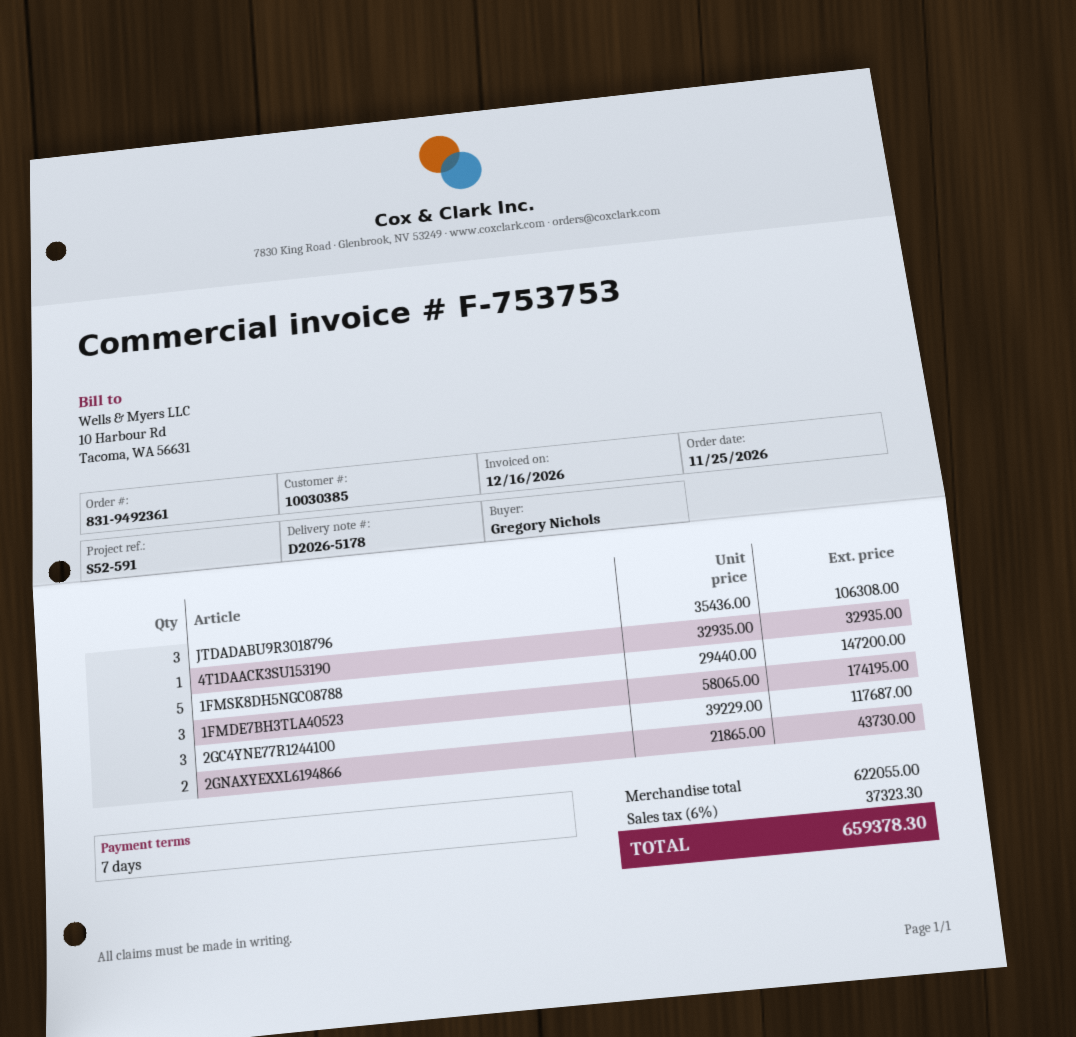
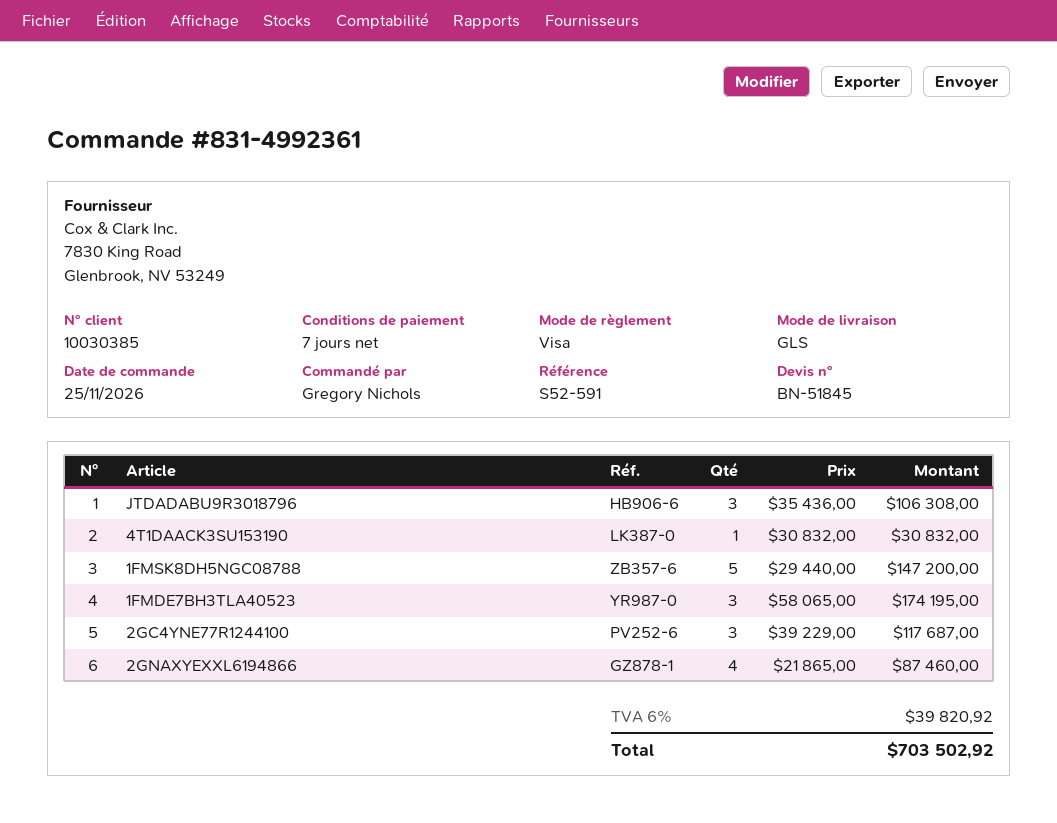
order number: 831-9492361 -> 831-4992361
4T1DAACK3SU153190: 1 x 32935.00 = 32935.00 -> 1 x 30832.00 = 30832.00
2GNAXYEXXL6194866: 2 x 21865.00 = 43730.00 -> 4 x 21865.00 = 87460.00
tax: 6% = 37323.30 -> 6% = 39820.92
total: 659378.30 -> 703502.92

